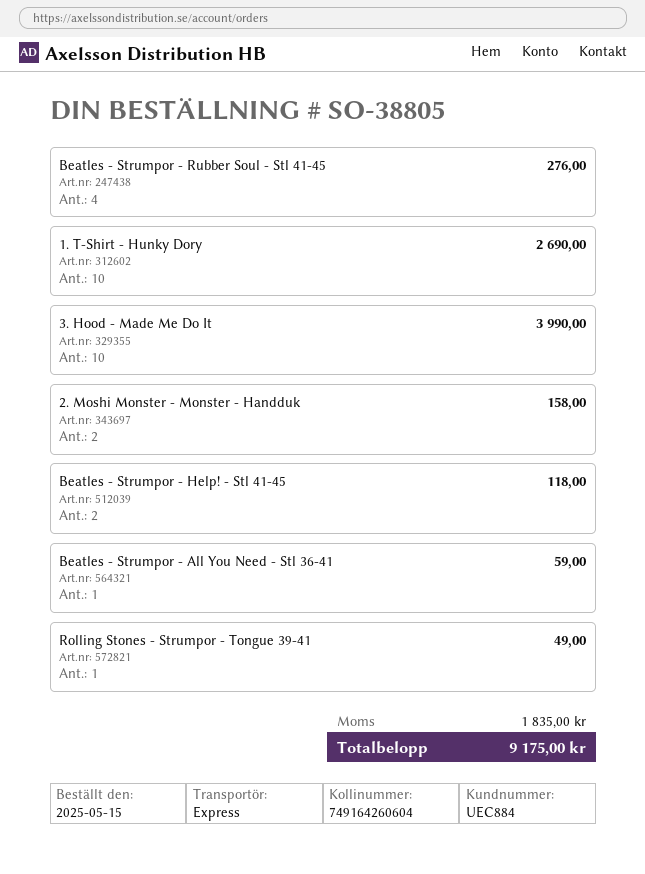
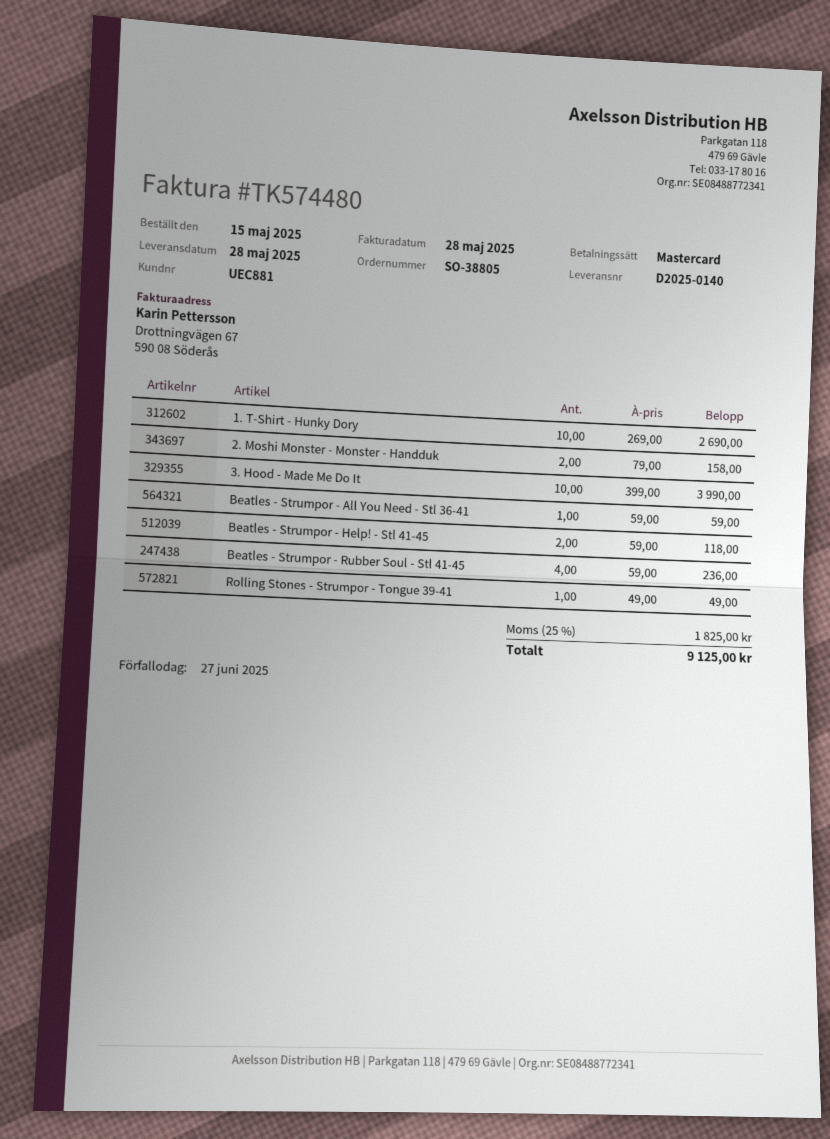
customer number: UEC884 -> UEC881
Beatles - Strumpor - Rubber Soul - Stl 41-45: 4 for 276.00 -> 4 for 236.00
tax: 1835.00 -> 1825.00
total: 9175.00 -> 9125.00

